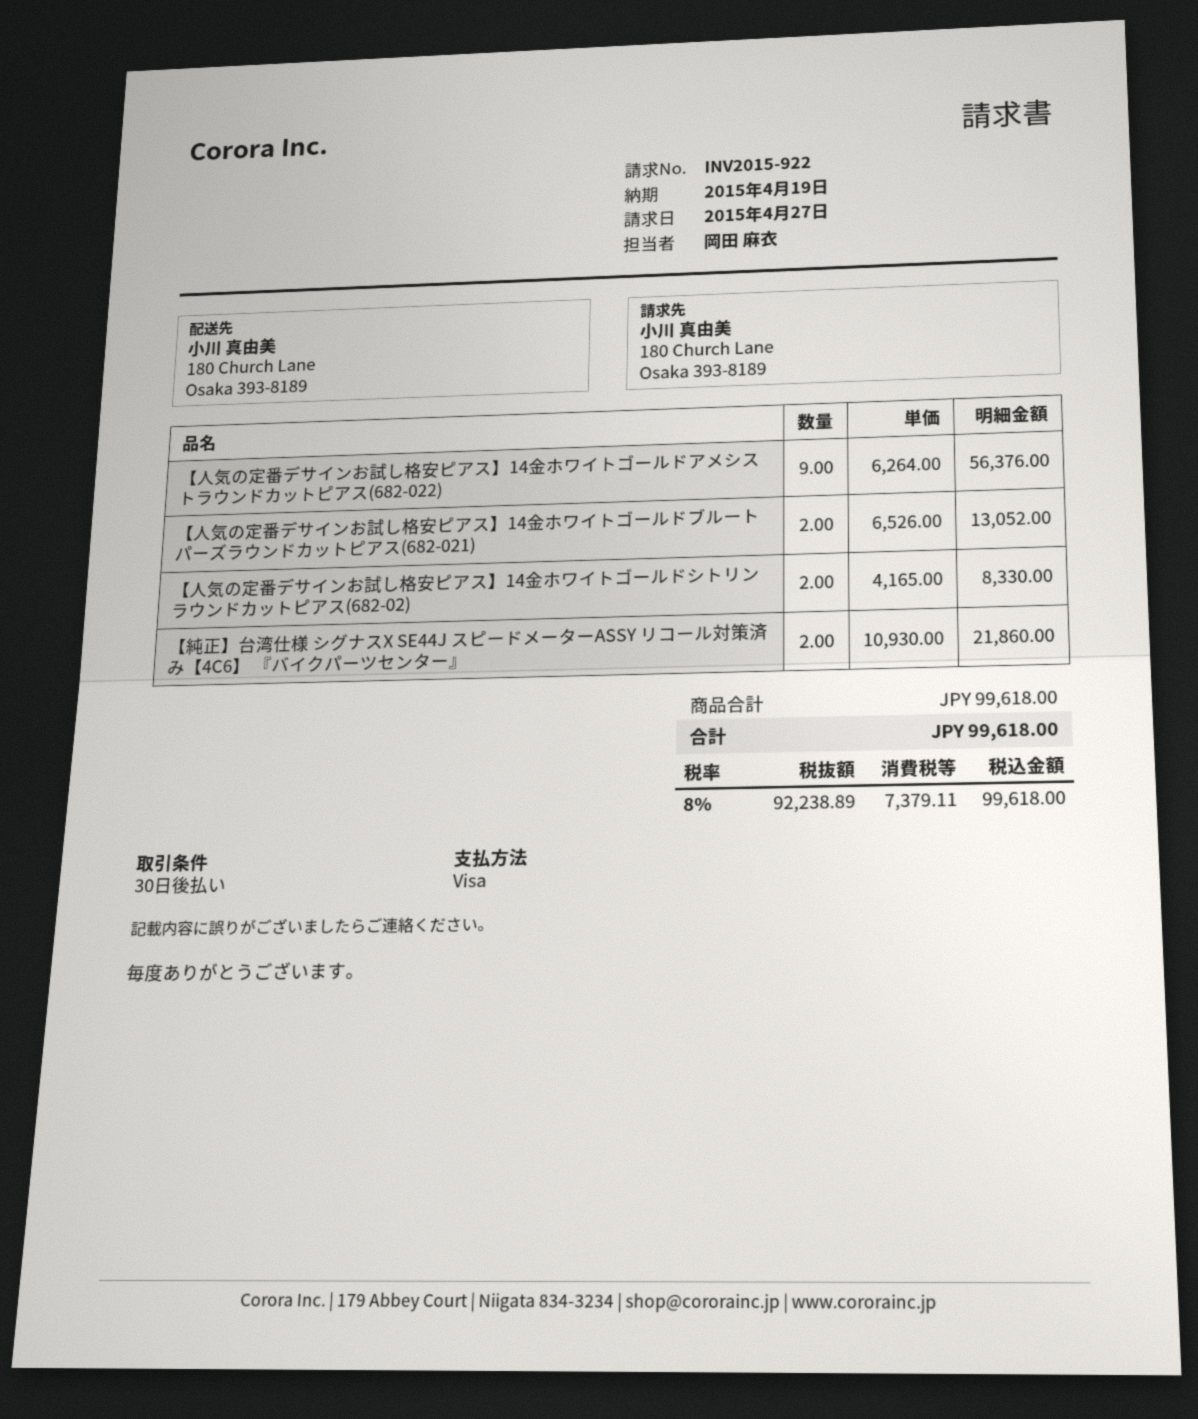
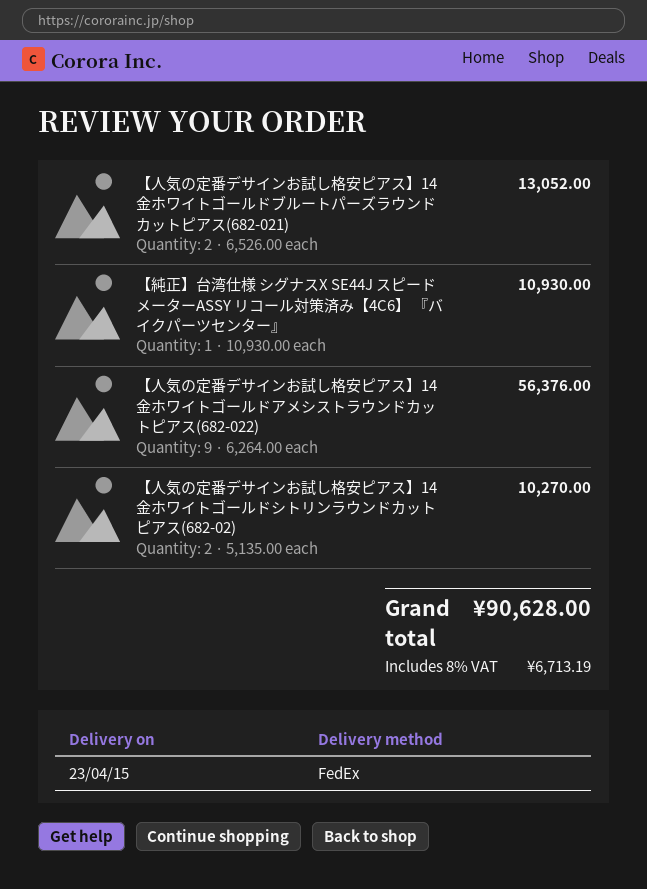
delivery date: 2015-04-19 -> 2015-04-23
【人気の定番デサインお試し格安ピアス】14金ホワイトゴールドシトリンラウンドカットピアス(682-02): 2 x 4165.00 = 8330.00 -> 2 x 5135.00 = 10270.00
【純正】台湾仕様 シグナスX SE44J スピードメーターASSY リコール対策済み【4C6】 『バイクパーツセンター』: 2 x 10930.00 = 21860.00 -> 1 x 10930.00 = 10930.00
tax: 8% = 7379.11 -> 8% = 6713.19
total: 99618.00 -> 90628.00

